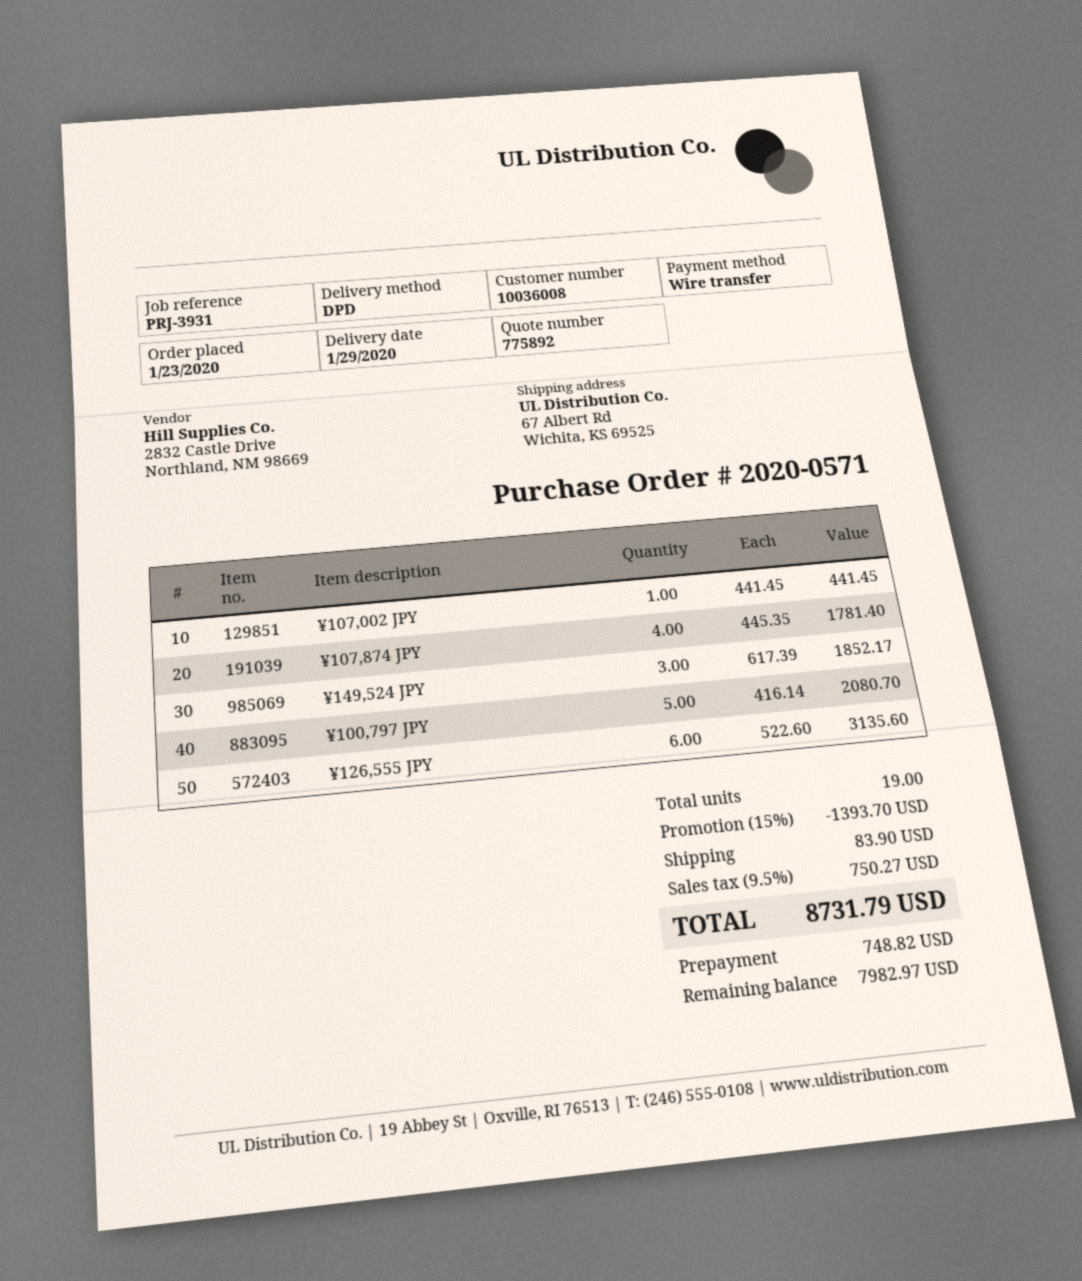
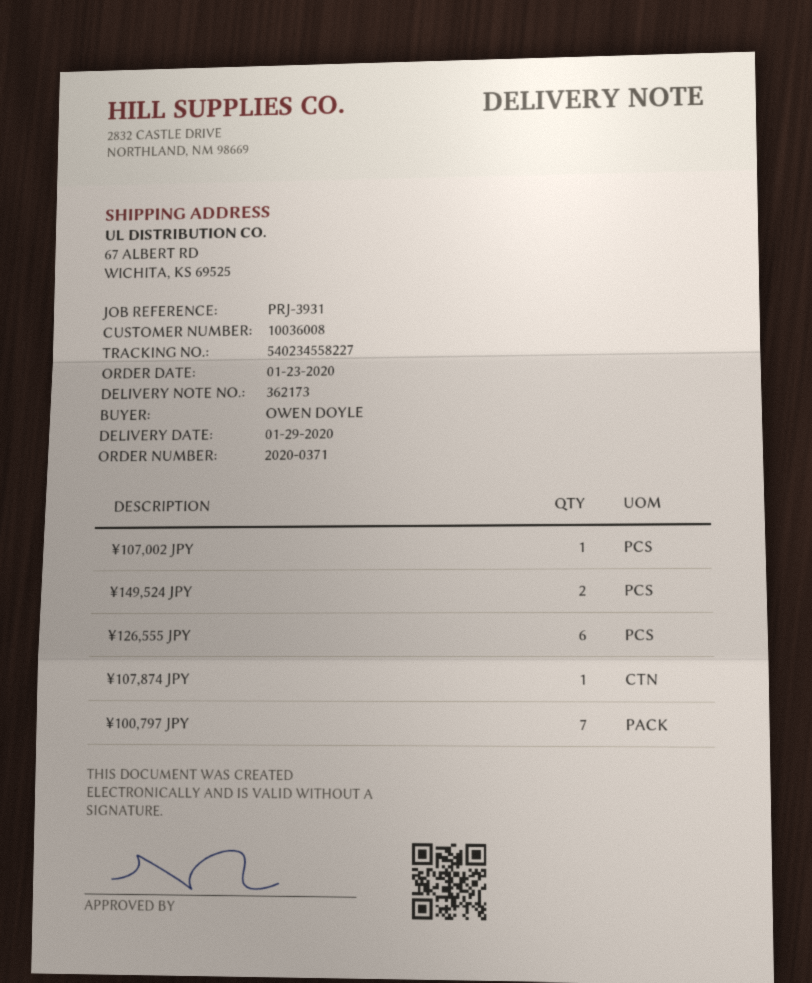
order number: 2020-0571 -> 2020-0371
¥107,874 JPY: 4 -> 1
¥149,524 JPY: 3 -> 2
¥100,797 JPY: 5 -> 7

